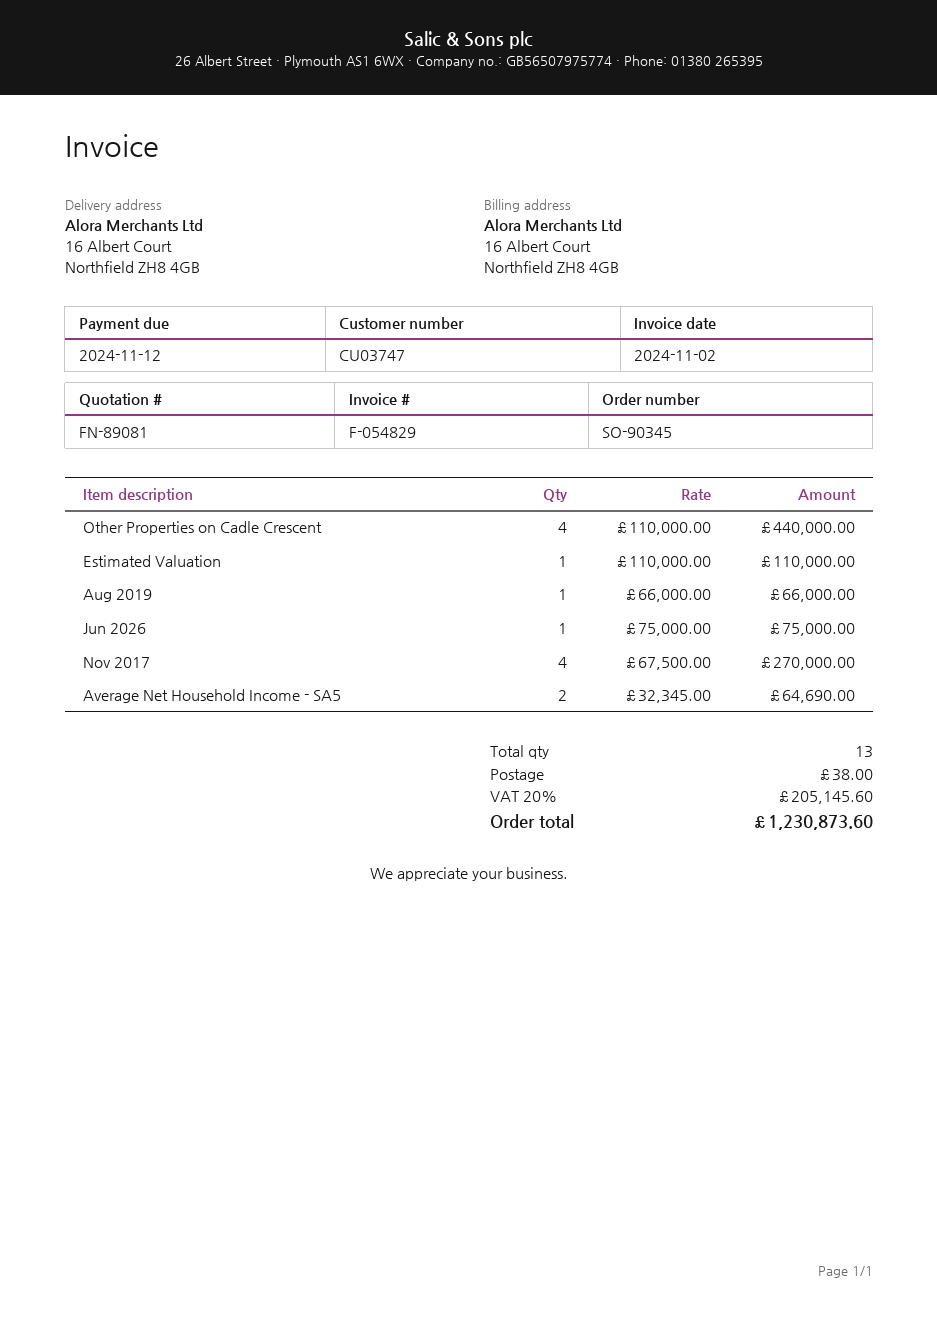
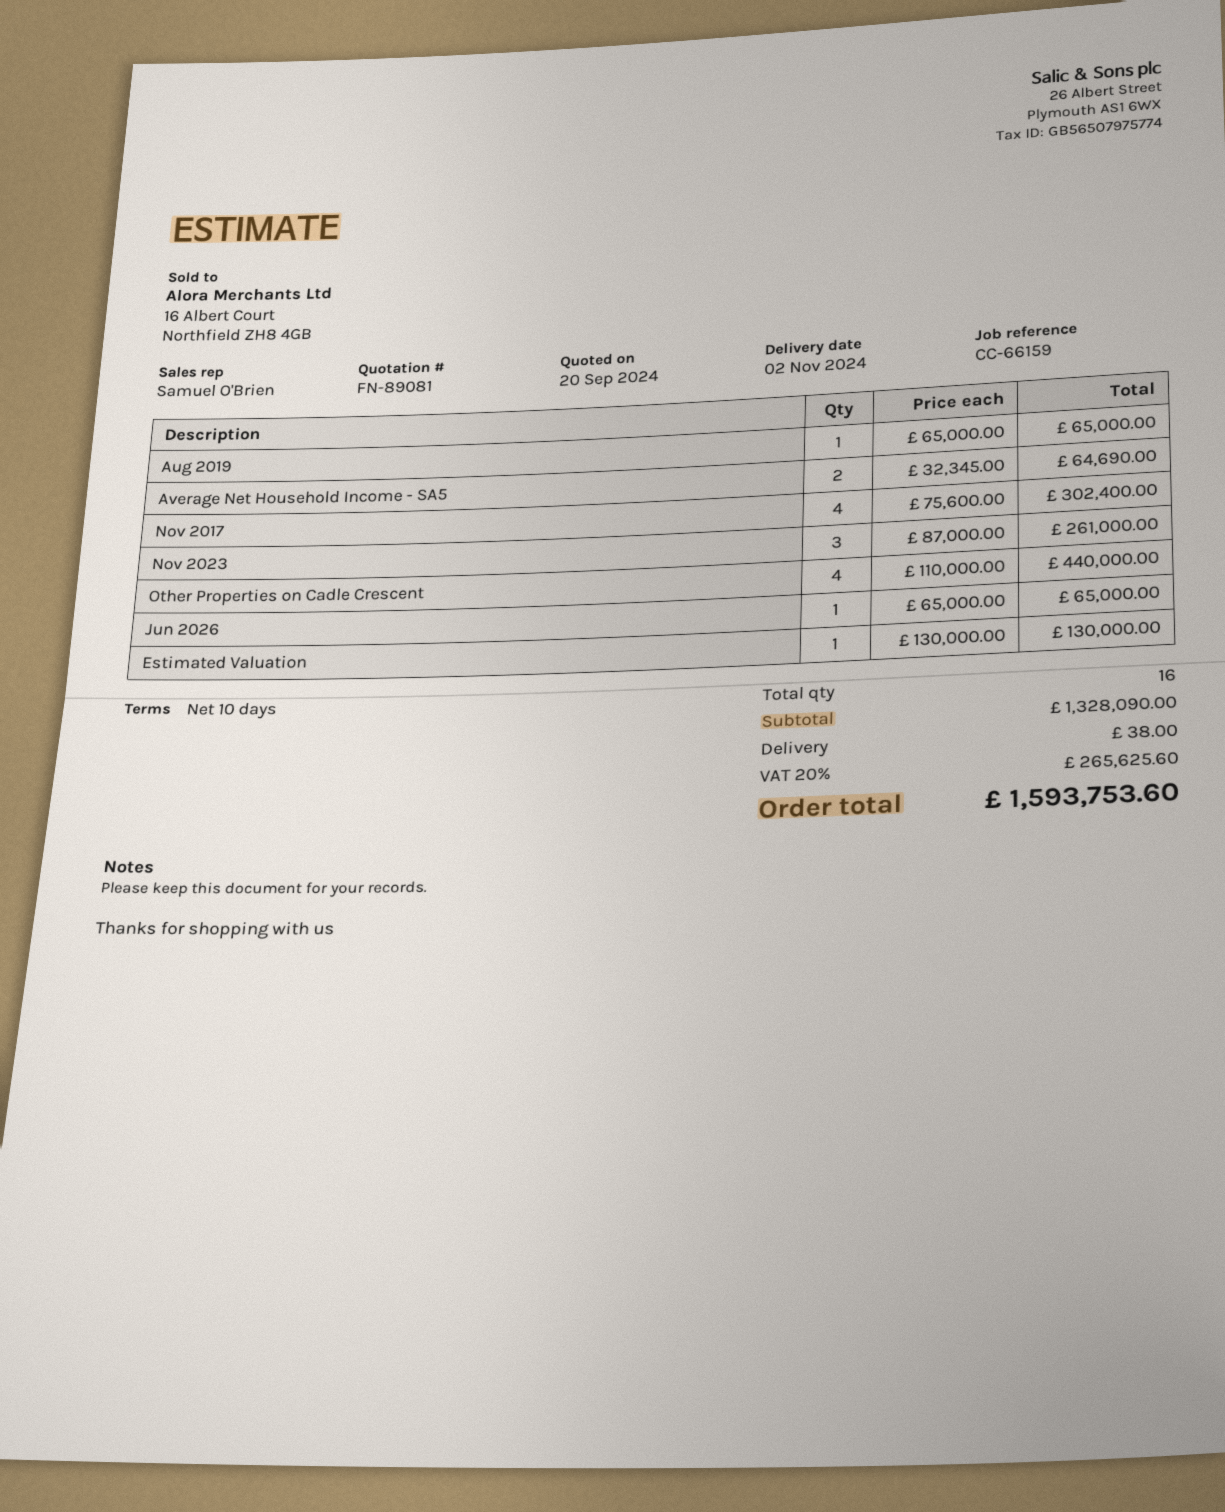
Estimated Valuation: 1 x 110000.00 = 110000.00 -> 1 x 130000.00 = 130000.00
Aug 2019: 1 x 66000.00 = 66000.00 -> 1 x 65000.00 = 65000.00
Jun 2026: 1 x 75000.00 = 75000.00 -> 1 x 65000.00 = 65000.00
Nov 2017: 4 x 67500.00 = 270000.00 -> 4 x 75600.00 = 302400.00
Nov 2023: none -> 3 x 87000.00 = 261000.00
total quantity: 13 -> 16
tax: 20% = 205145.60 -> 20% = 265625.60
total: 1230873.60 -> 1593753.60

